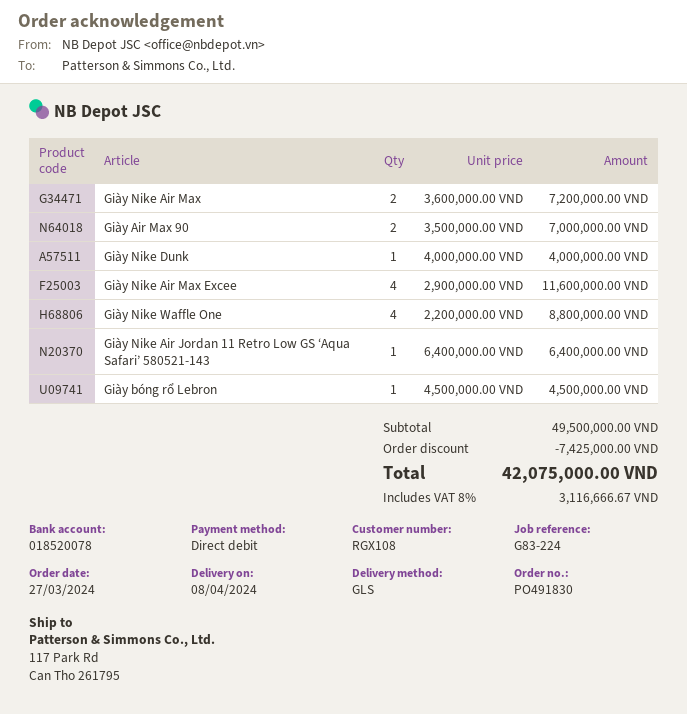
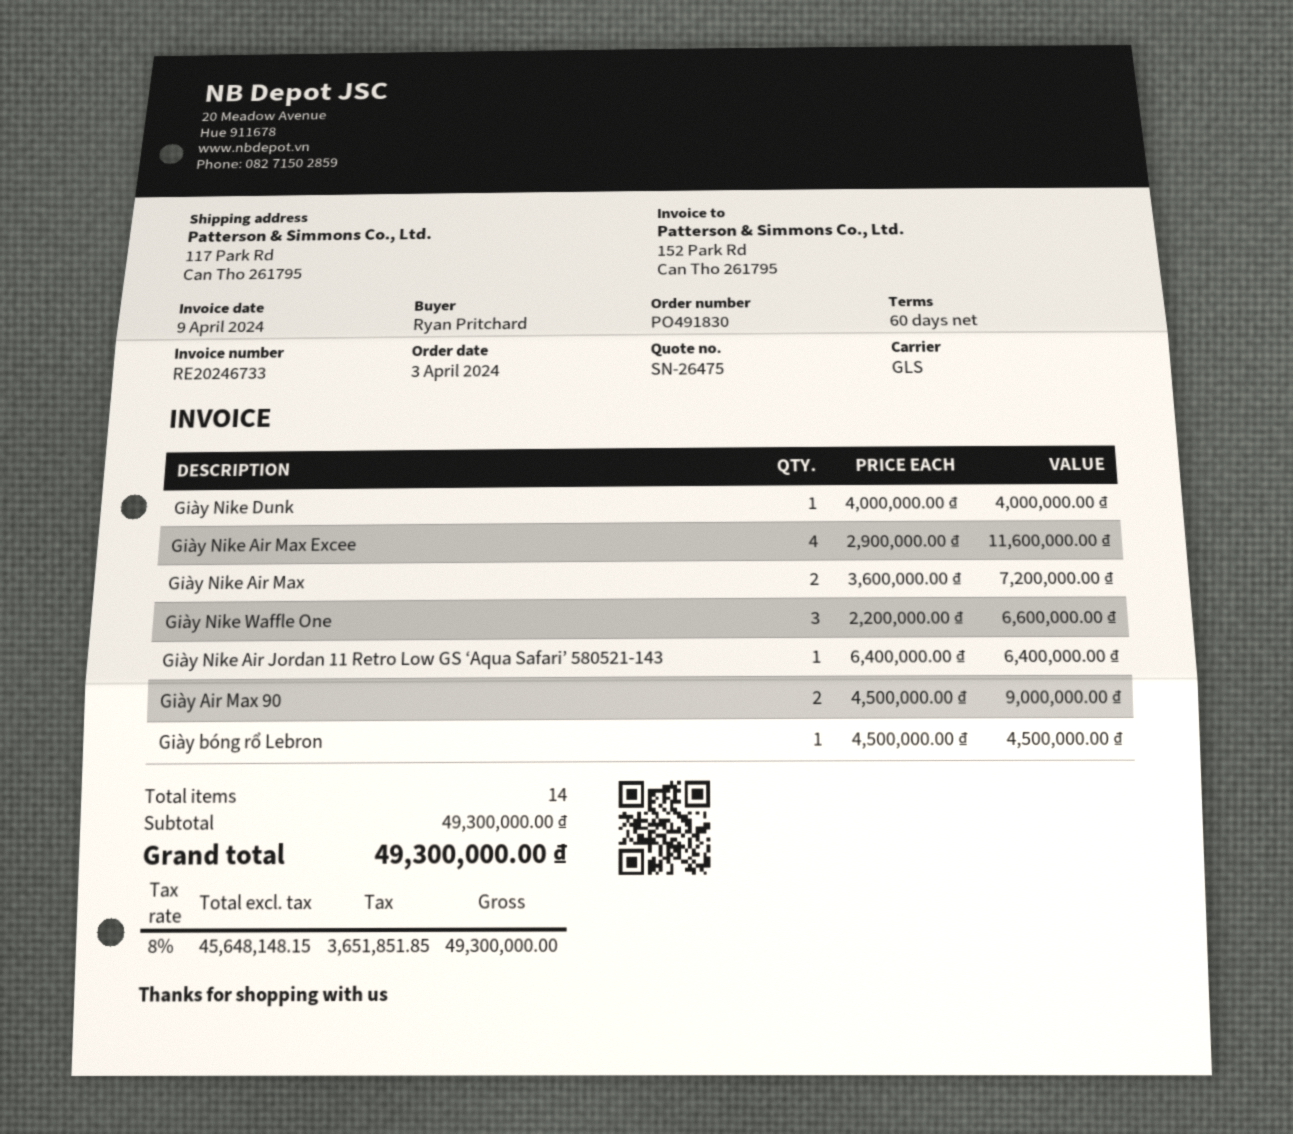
order date: 2024-03-27 -> 2024-04-03
Giày Air Max 90: 2 x 3500000.00 = 7000000.00 -> 2 x 4500000.00 = 9000000.00
Giày Nike Waffle One: 4 x 2200000.00 = 8800000.00 -> 3 x 2200000.00 = 6600000.00
subtotal: 49500000.00 -> 49300000.00
discount: 7425000.00 -> none
tax: 8% = 3116666.67 -> 8% = 3651851.85
total: 42075000.00 -> 49300000.00

